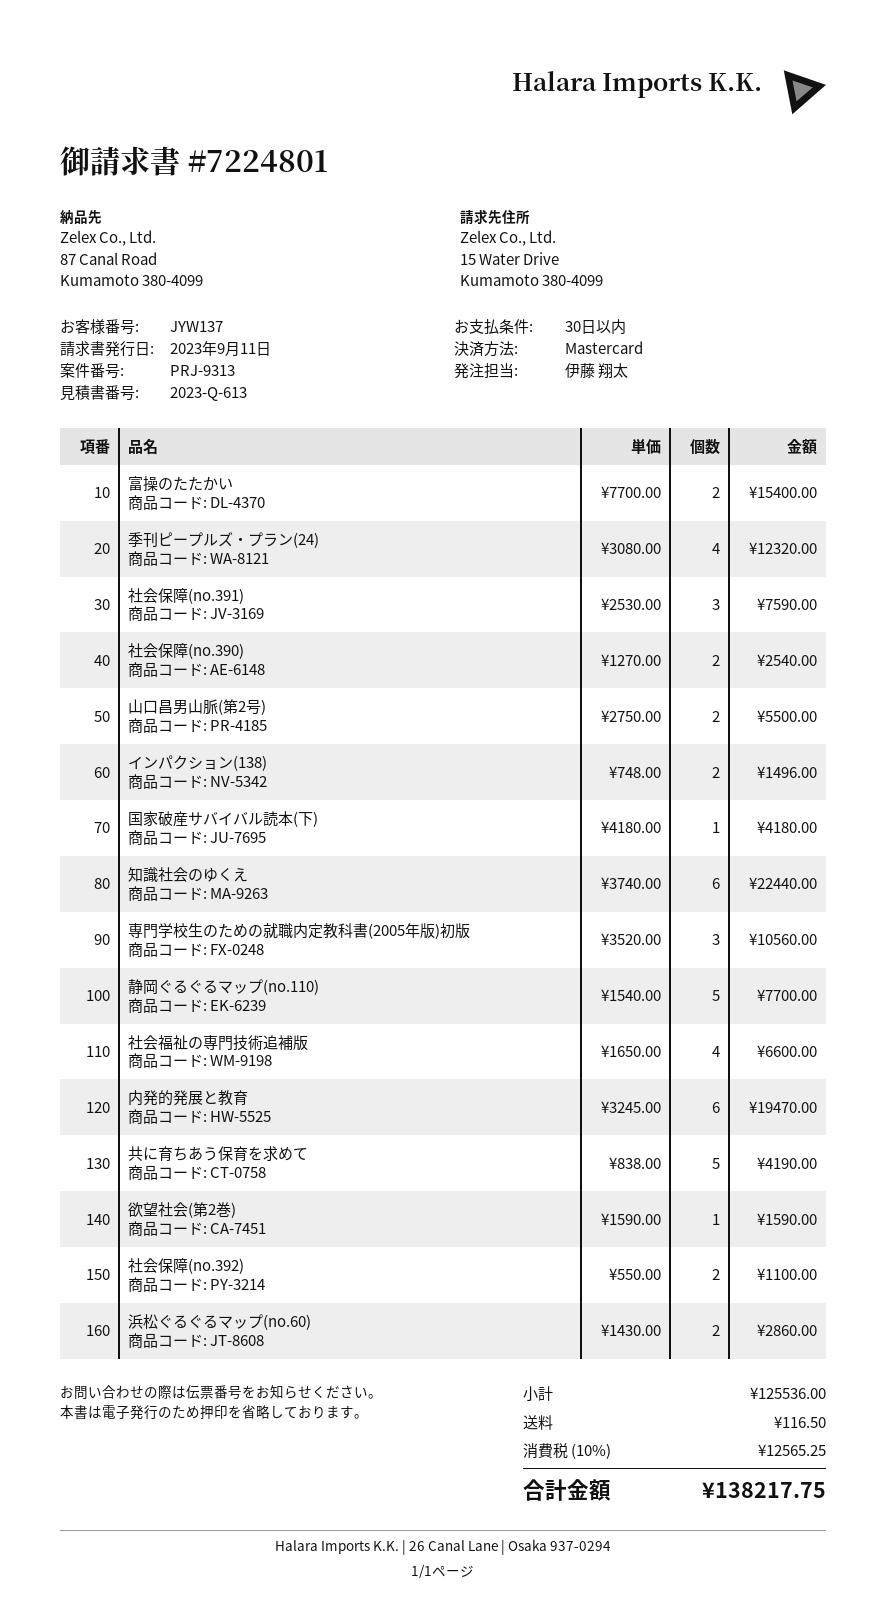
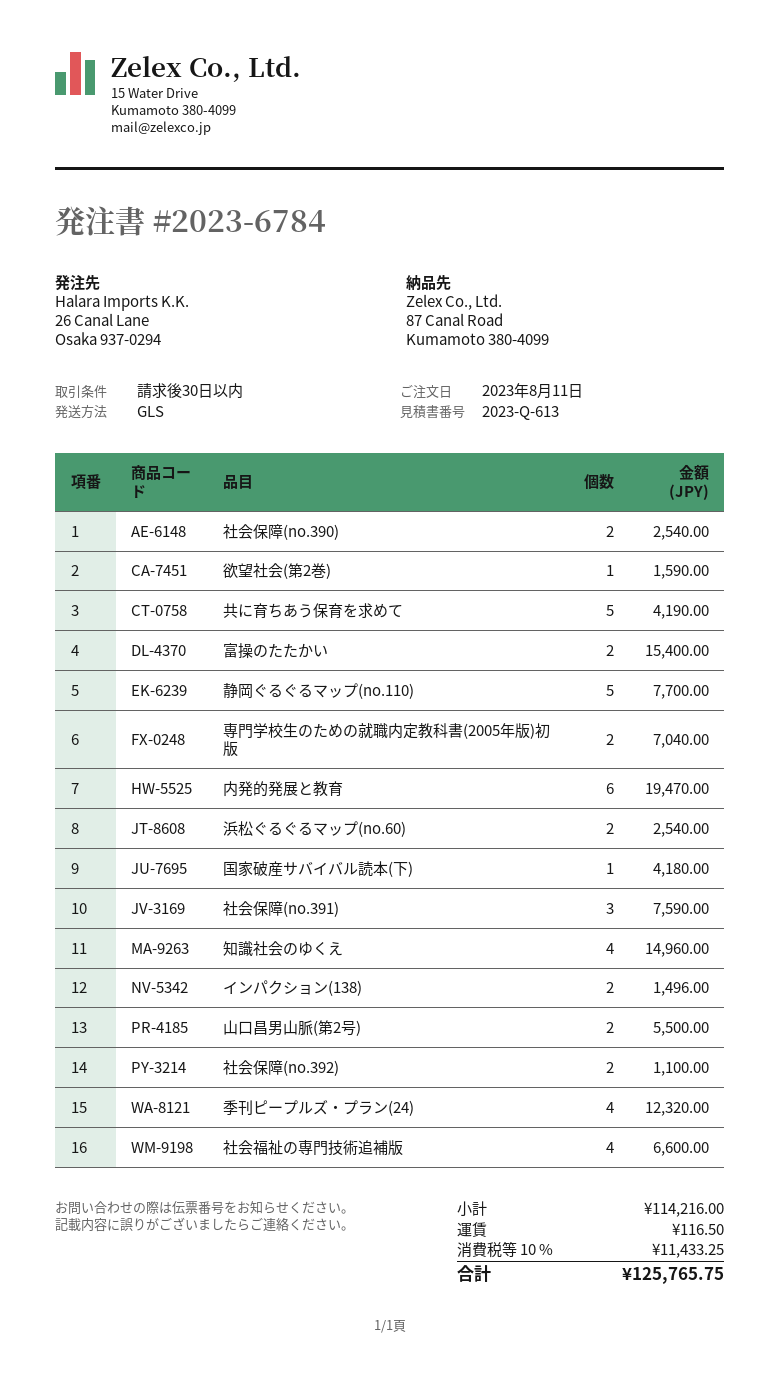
知識社会のゆくえ: 6 for 22440.00 -> 4 for 14960.00
専門学校生のための就職内定教科書(2005年版)初版: 3 for 10560.00 -> 2 for 7040.00
浜松ぐるぐるマップ(no.60): 2 for 2860.00 -> 2 for 2540.00
subtotal: 125536.00 -> 114216.00
tax: 10% = 12565.25 -> 10% = 11433.25
total: 138217.75 -> 125765.75

